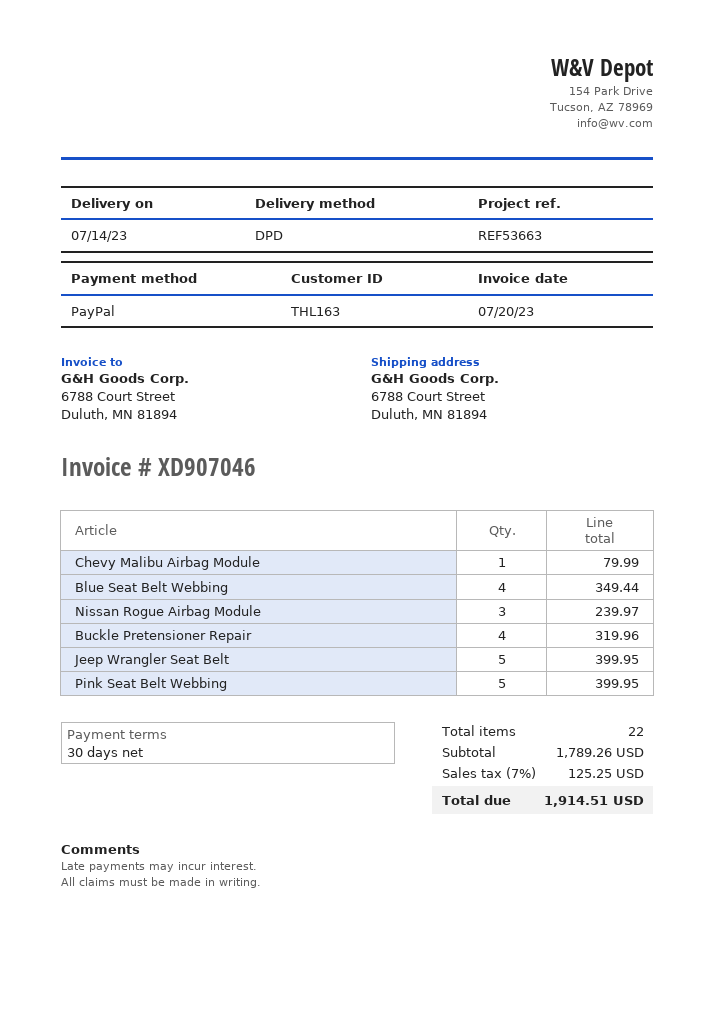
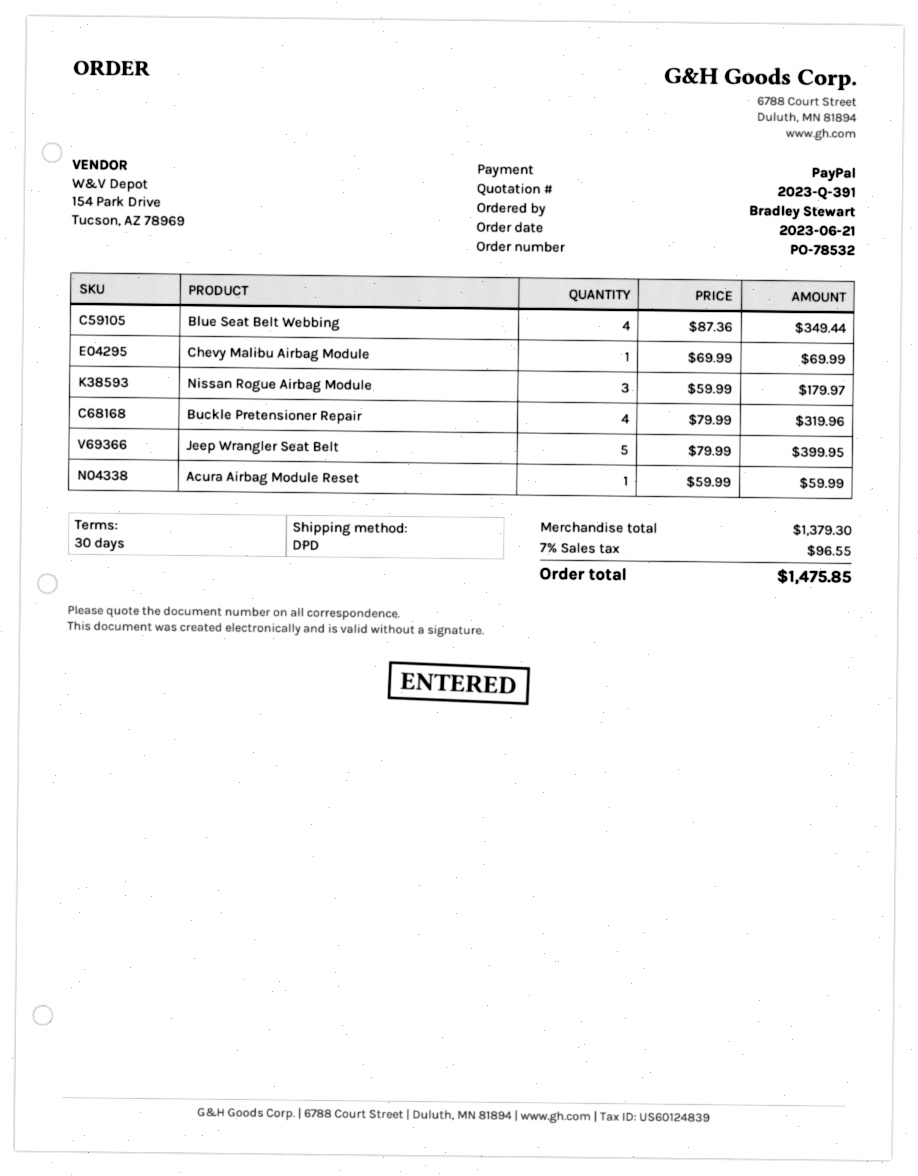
Chevy Malibu Airbag Module: 1 for 79.99 -> 1 for 69.99
Nissan Rogue Airbag Module: 3 for 239.97 -> 3 for 179.97
Pink Seat Belt Webbing: 5 for 399.95 -> none
Acura Airbag Module Reset: none -> 1 for 59.99
subtotal: 1789.26 -> 1379.30
tax: 7% = 125.25 -> 7% = 96.55
total: 1914.51 -> 1475.85

